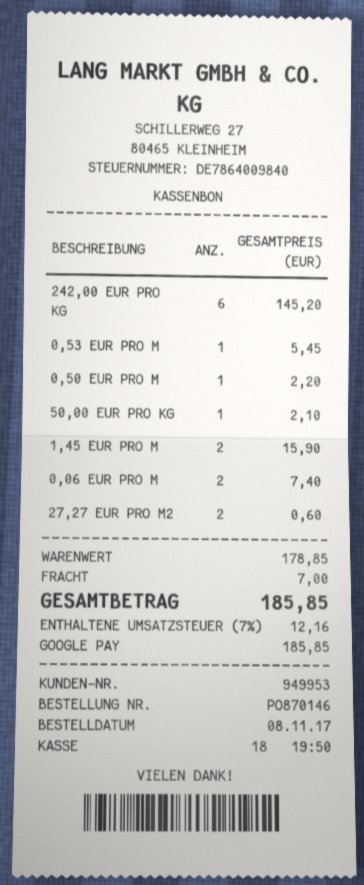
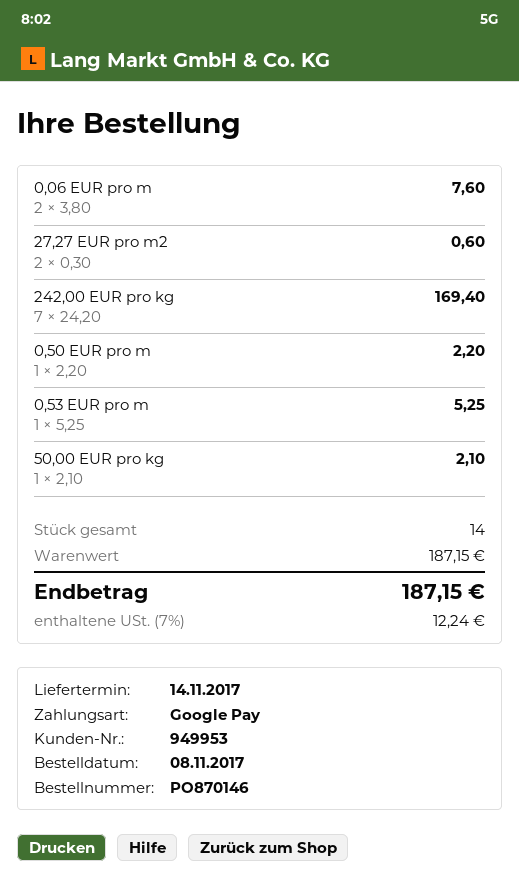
242,00 EUR PRO KG: 6 for 145.20 -> 7 for 169.40
0,53 EUR PRO M: 1 for 5.45 -> 1 for 5.25
1,45 EUR PRO M: 2 for 15.90 -> none
0,06 EUR PRO M: 2 for 7.40 -> 2 for 7.60
subtotal: 178.85 -> 187.15
shipping: 7.00 -> none
tax: 7% = 12.16 -> 7% = 12.24
total: 185.85 -> 187.15

